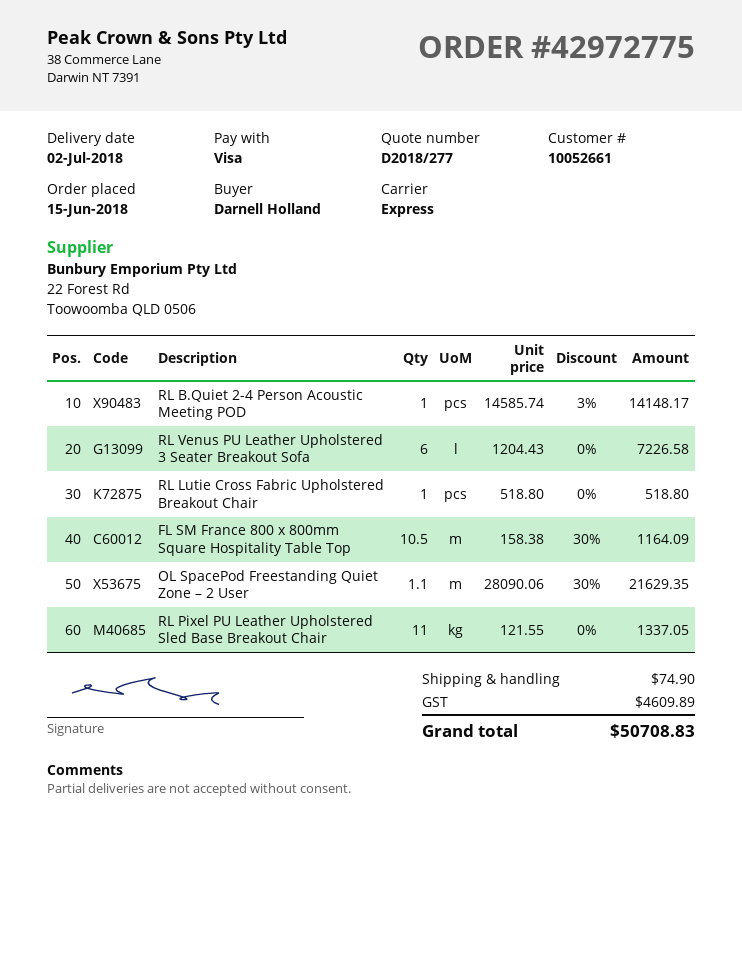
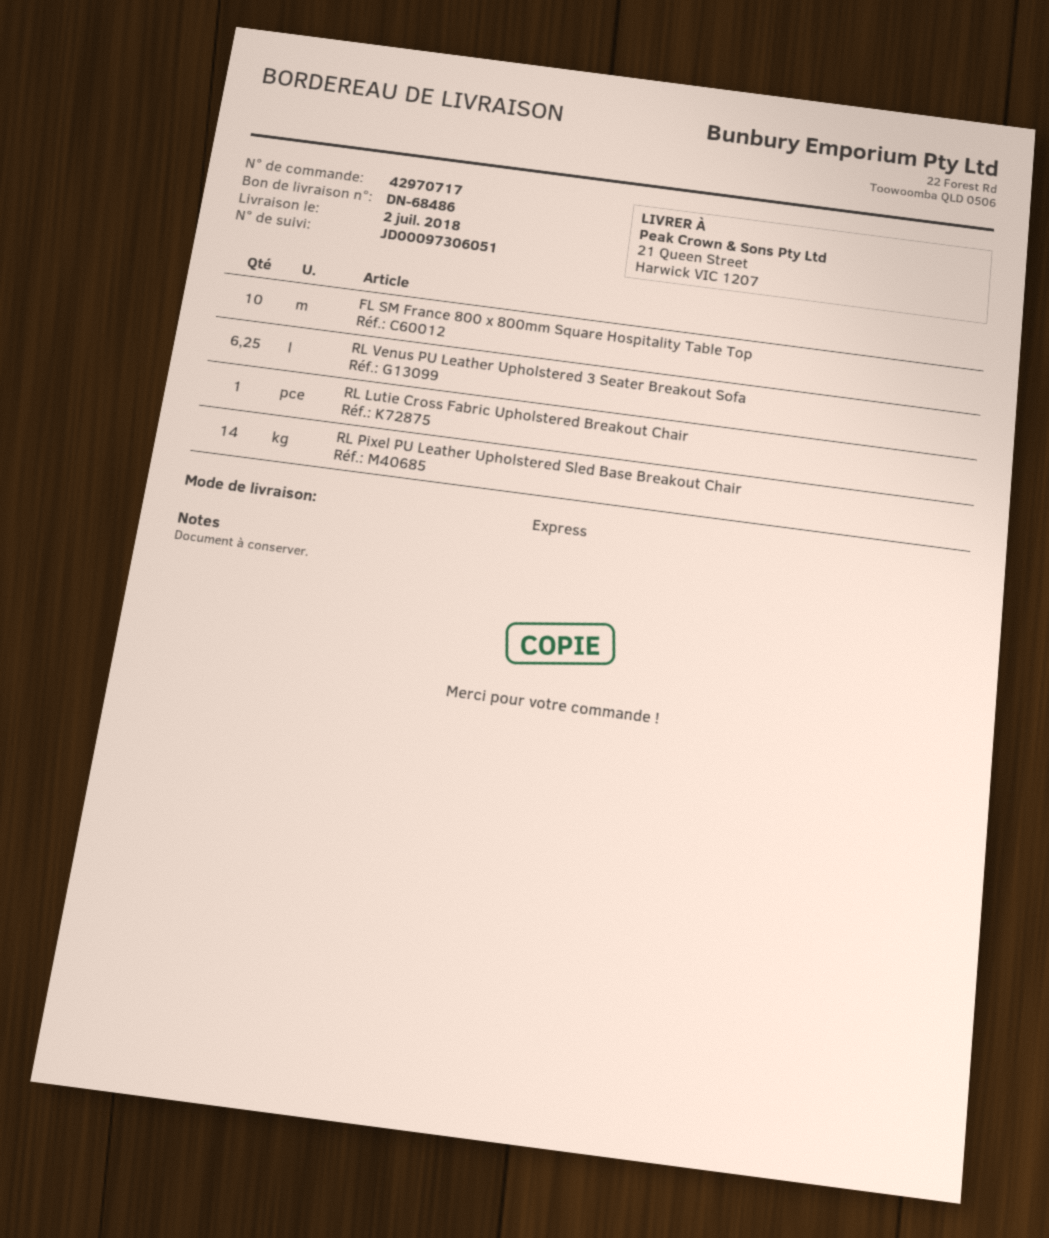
order number: 42972775 -> 42970717
RL B.Quiet 2-4 Person Acoustic Meeting POD: 1 -> none
RL Venus PU Leather Upholstered 3 Seater Breakout Sofa: 6 -> 6.25
FL SM France 800 x 800mm Square Hospitality Table Top: 10.5 -> 10
OL SpacePod Freestanding Quiet Zone – 2 User: 1.1 -> none
RL Pixel PU Leather Upholstered Sled Base Breakout Chair: 11 -> 14

